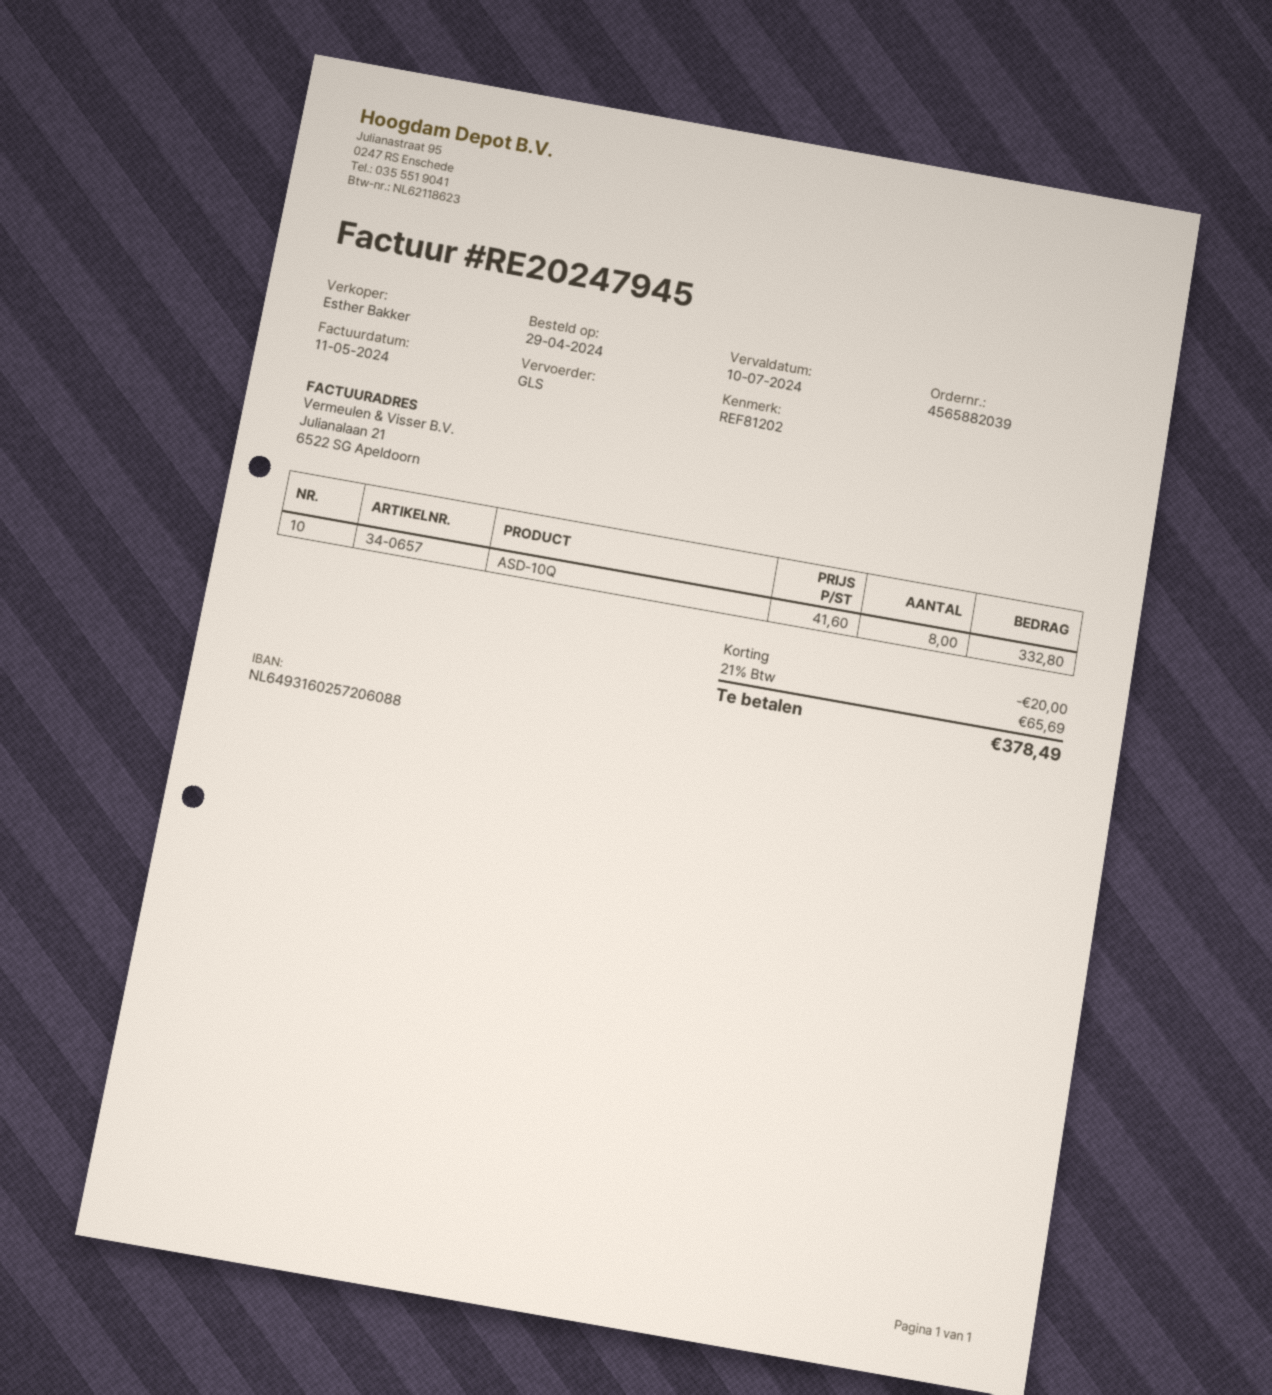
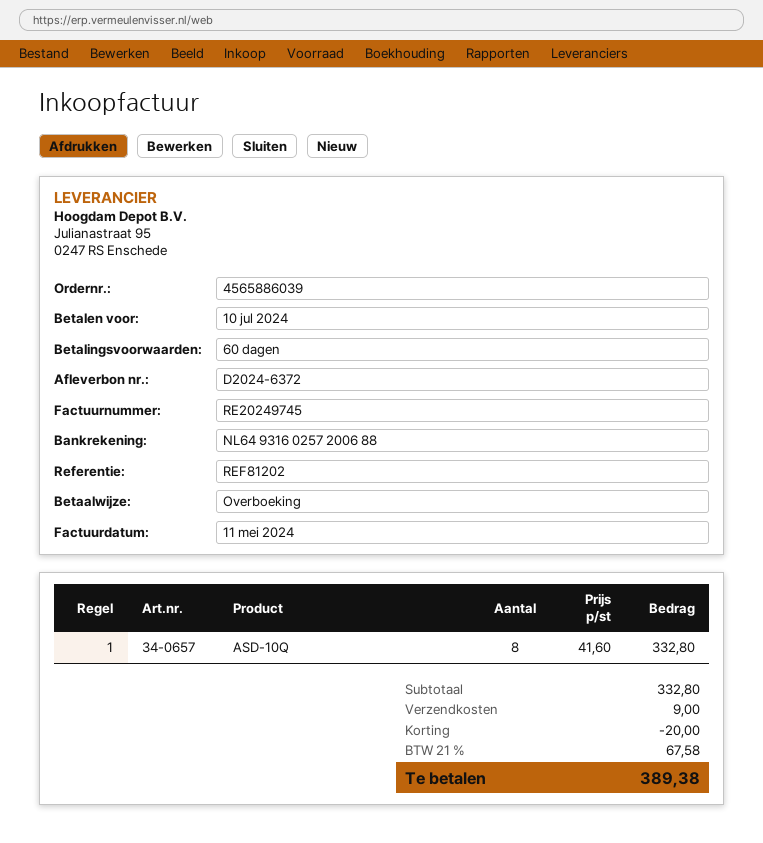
order number: 4565882039 -> 4565886039
invoice number: RE20247945 -> RE20249745
bank account: NL6493160257206088 -> NL6493160257200688
shipping: none -> 9.00
tax: 21% = 65.69 -> 21% = 67.58
total: 378.49 -> 389.38

